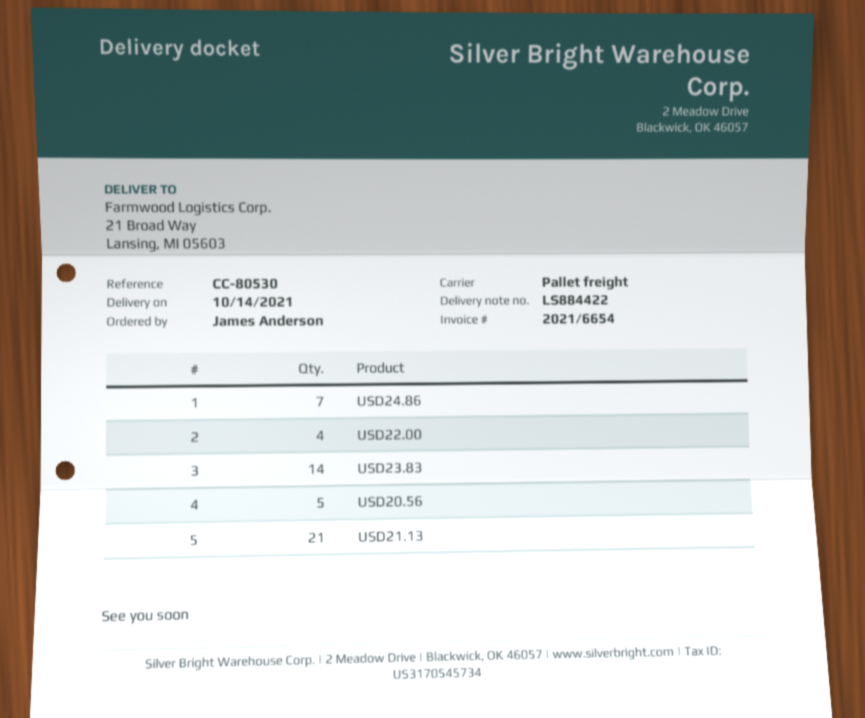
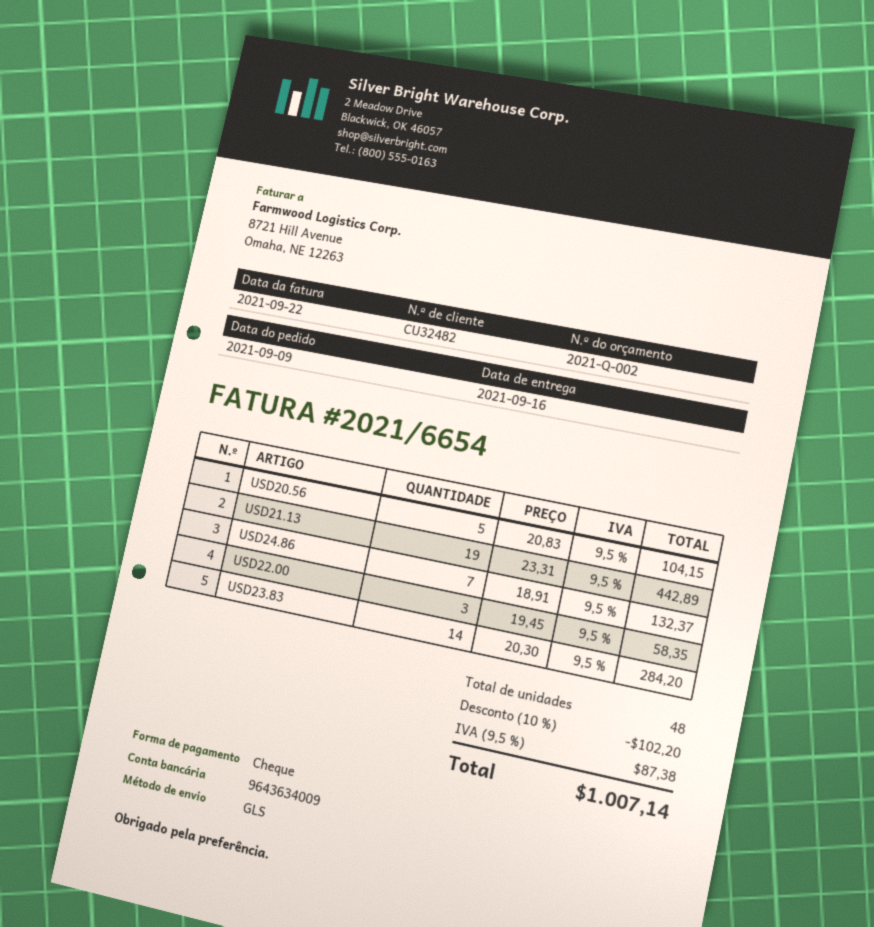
delivery date: 2021-10-14 -> 2021-09-16
shipping method: pallet freight -> GLS
USD22.00: 4 -> 3
USD21.13: 21 -> 19

